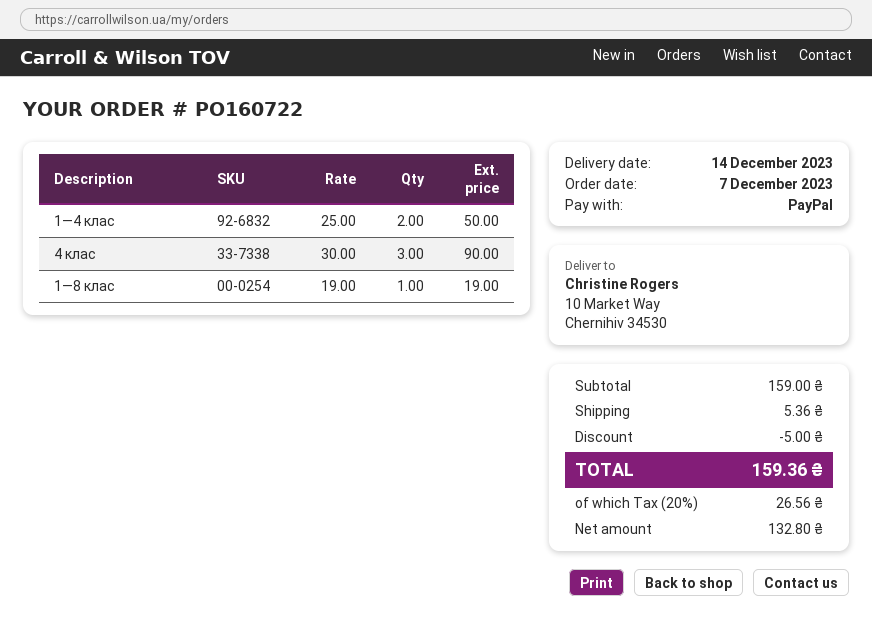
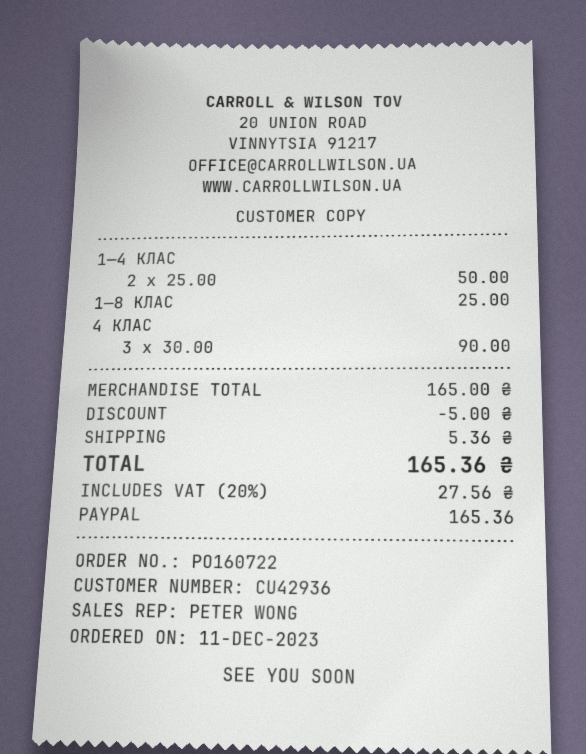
order date: 2023-12-07 -> 2023-12-11
1—8 клас: 1 x 19.00 = 19.00 -> 1 x 25.00 = 25.00
subtotal: 159.00 -> 165.00
tax: 20% = 26.56 -> 20% = 27.56
total: 159.36 -> 165.36

